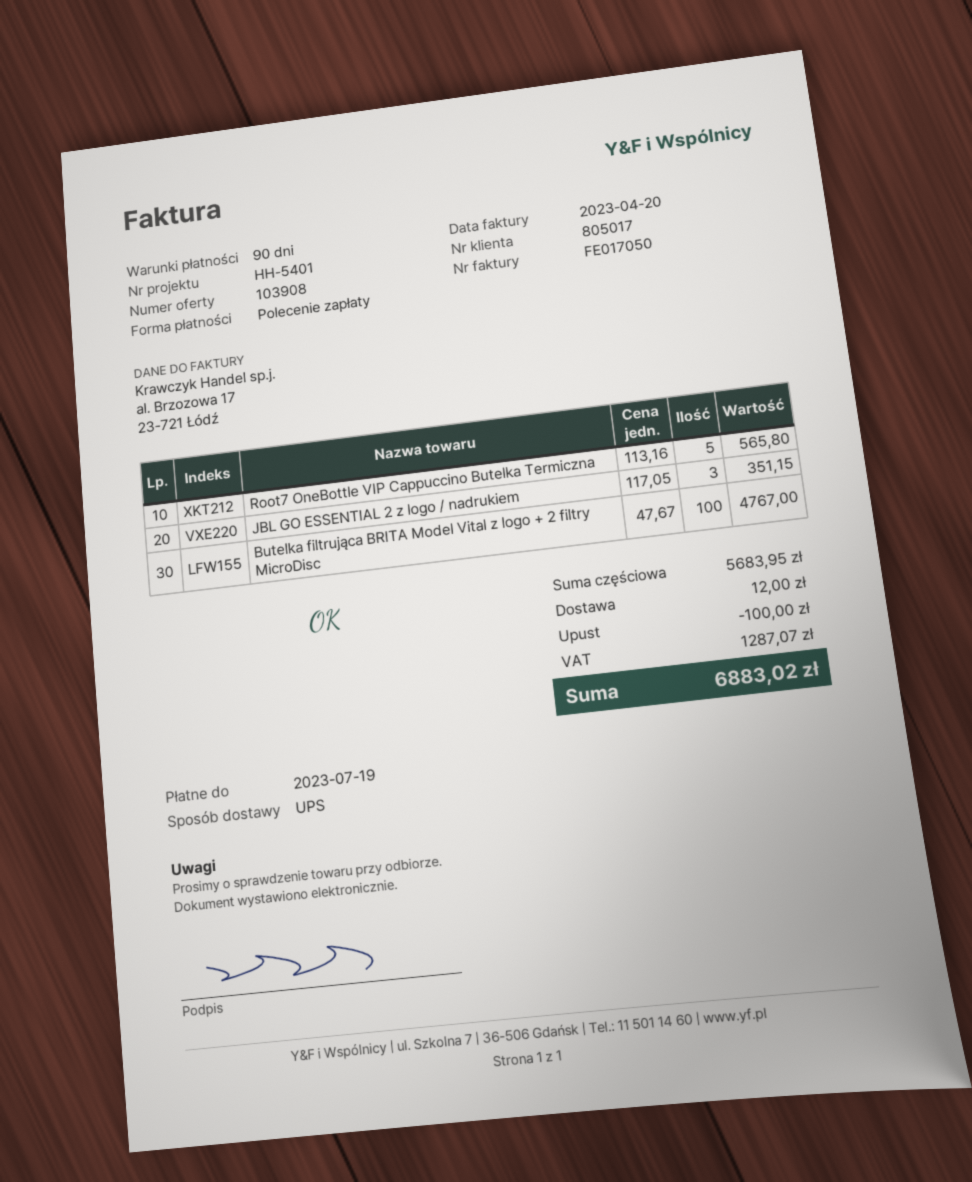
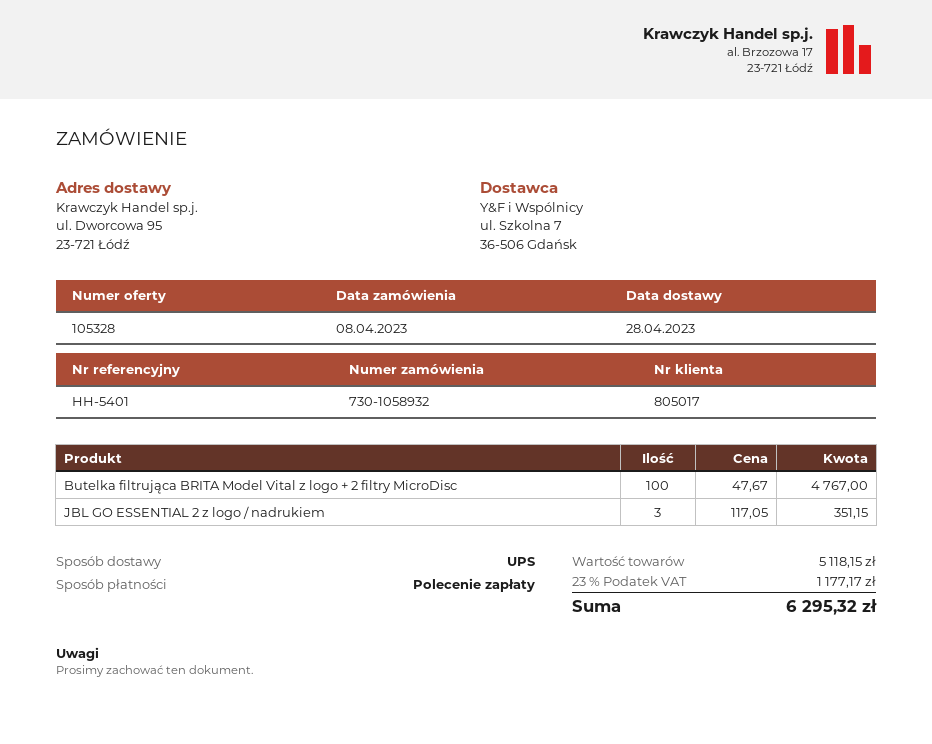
quote number: 103908 -> 105328
Root7 OneBottle VIP Cappuccino Butelka Termiczna: 5 x 113.16 = 565.80 -> none
subtotal: 5683.95 -> 5118.15
discount: 100.00 -> none
shipping: 12.00 -> none
tax: 1287.07 -> 1177.17
total: 6883.02 -> 6295.32

